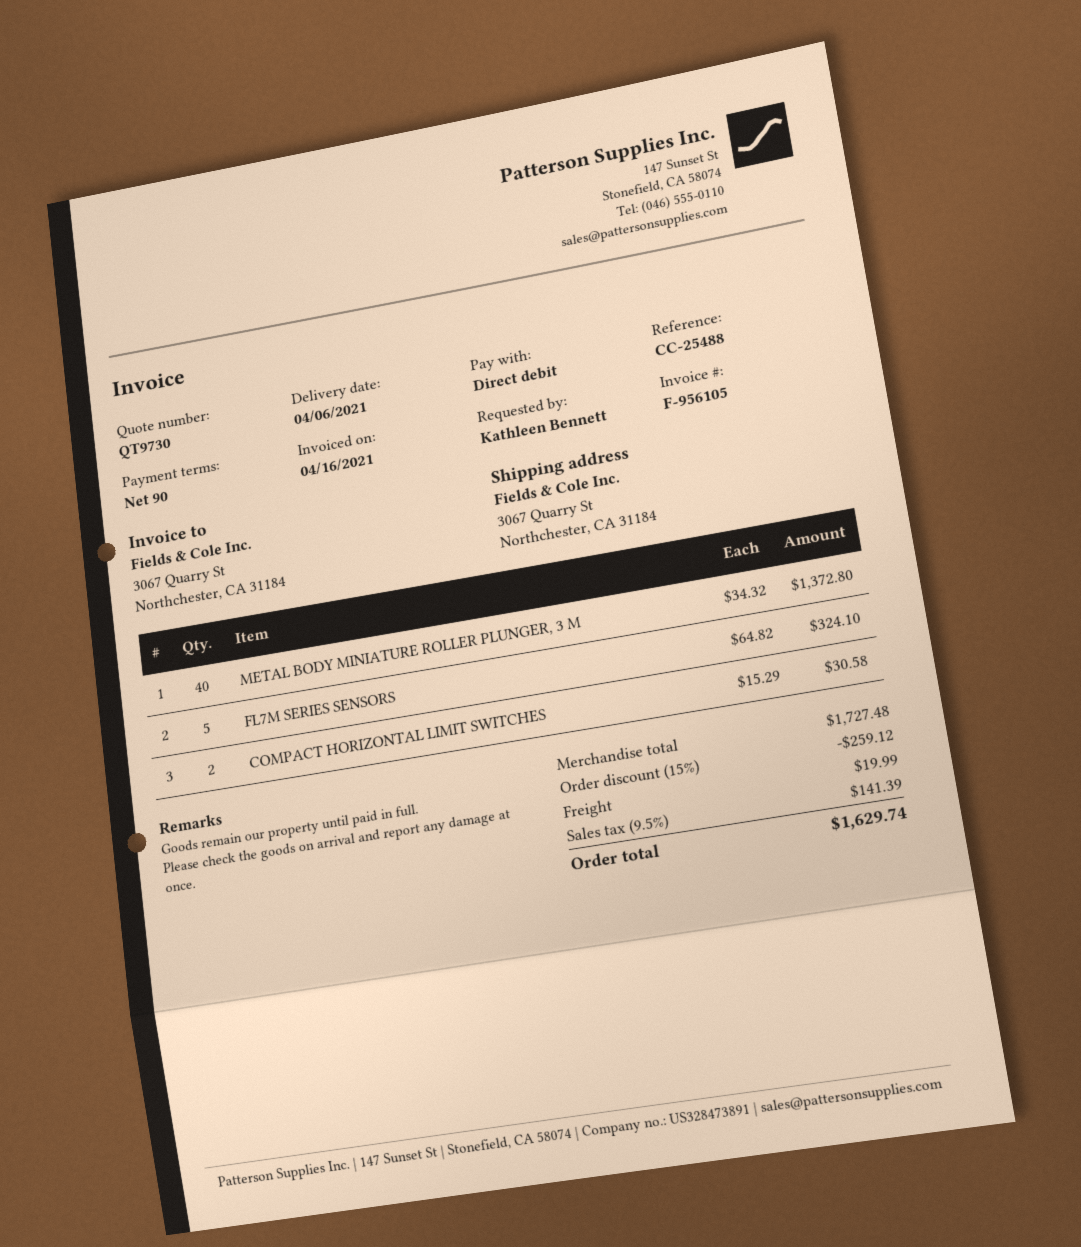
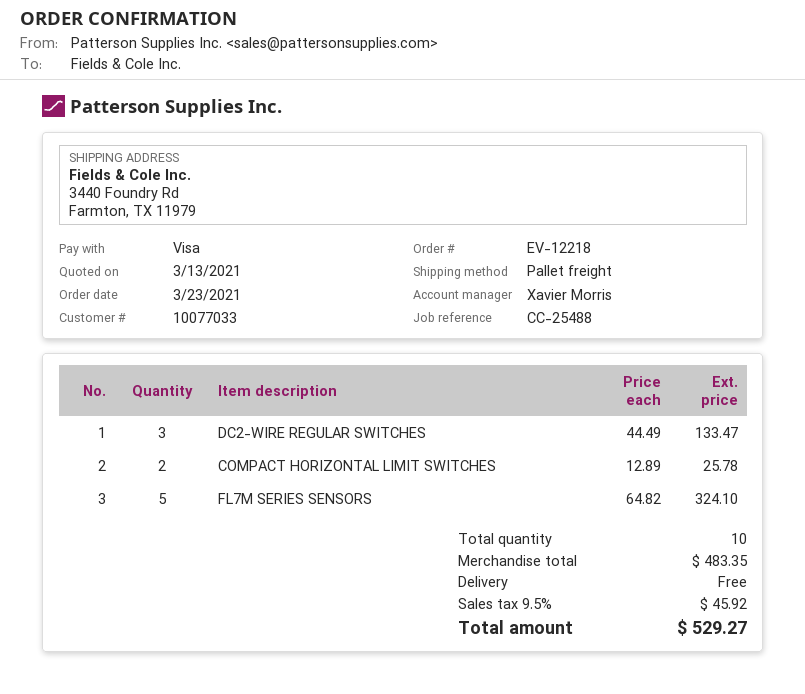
payment method: direct debit -> Visa
ship to: 3067 Quarry St, Northchester, CA 31184 -> 3440 Foundry Rd, Farmton, TX 11979
METAL BODY MINIATURE ROLLER PLUNGER, 3 M: 40 x 34.32 = 1372.80 -> none
COMPACT HORIZONTAL LIMIT SWITCHES: 2 x 15.29 = 30.58 -> 2 x 12.89 = 25.78
DC2-WIRE REGULAR SWITCHES: none -> 3 x 44.49 = 133.47
subtotal: 1727.48 -> 483.35
discount: 15% = 259.12 -> none
shipping: 19.99 -> 0.00
tax: 9.5% = 141.39 -> 9.5% = 45.92
total: 1629.74 -> 529.27

